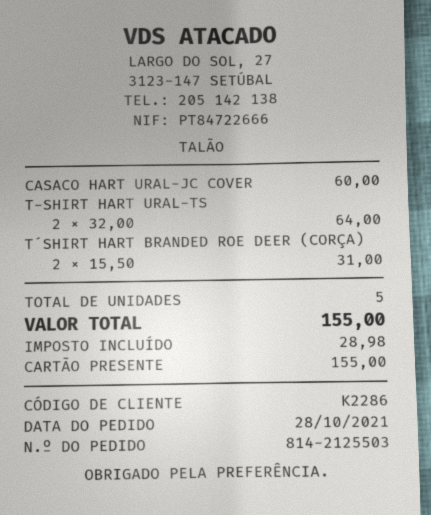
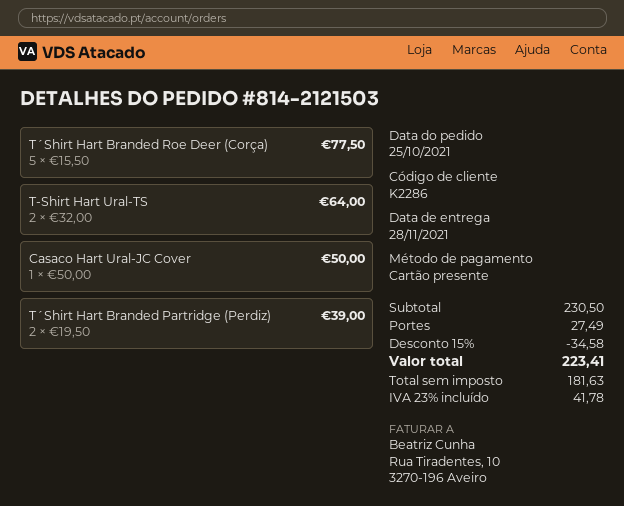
order number: 814-2125503 -> 814-2121503
order date: 2021-10-28 -> 2021-10-25
CASACO HART URAL-JC COVER: 1 x 60.00 = 60.00 -> 1 x 50.00 = 50.00
T´SHIRT HART BRANDED ROE DEER (CORÇA): 2 x 15.50 = 31.00 -> 5 x 15.50 = 77.50
T´Shirt Hart Branded Partridge (Perdiz): none -> 2 x 19.50 = 39.00
discount: none -> 15% = 34.58
shipping: none -> 27.49
tax: 28.98 -> 41.78
total: 155.00 -> 223.41

